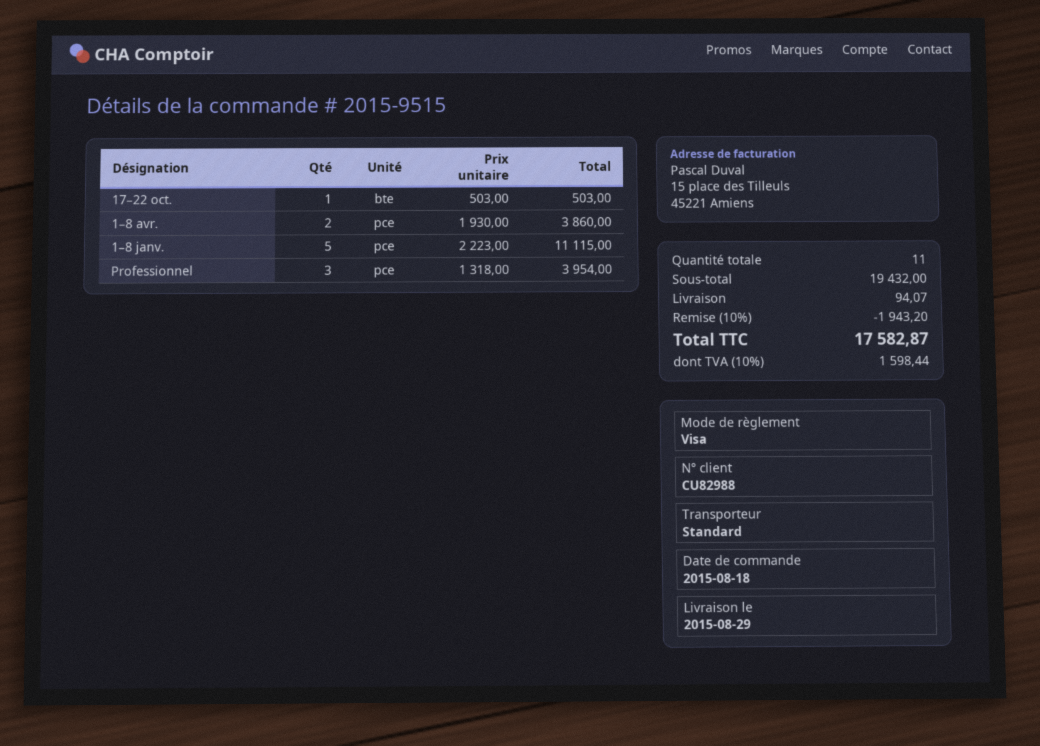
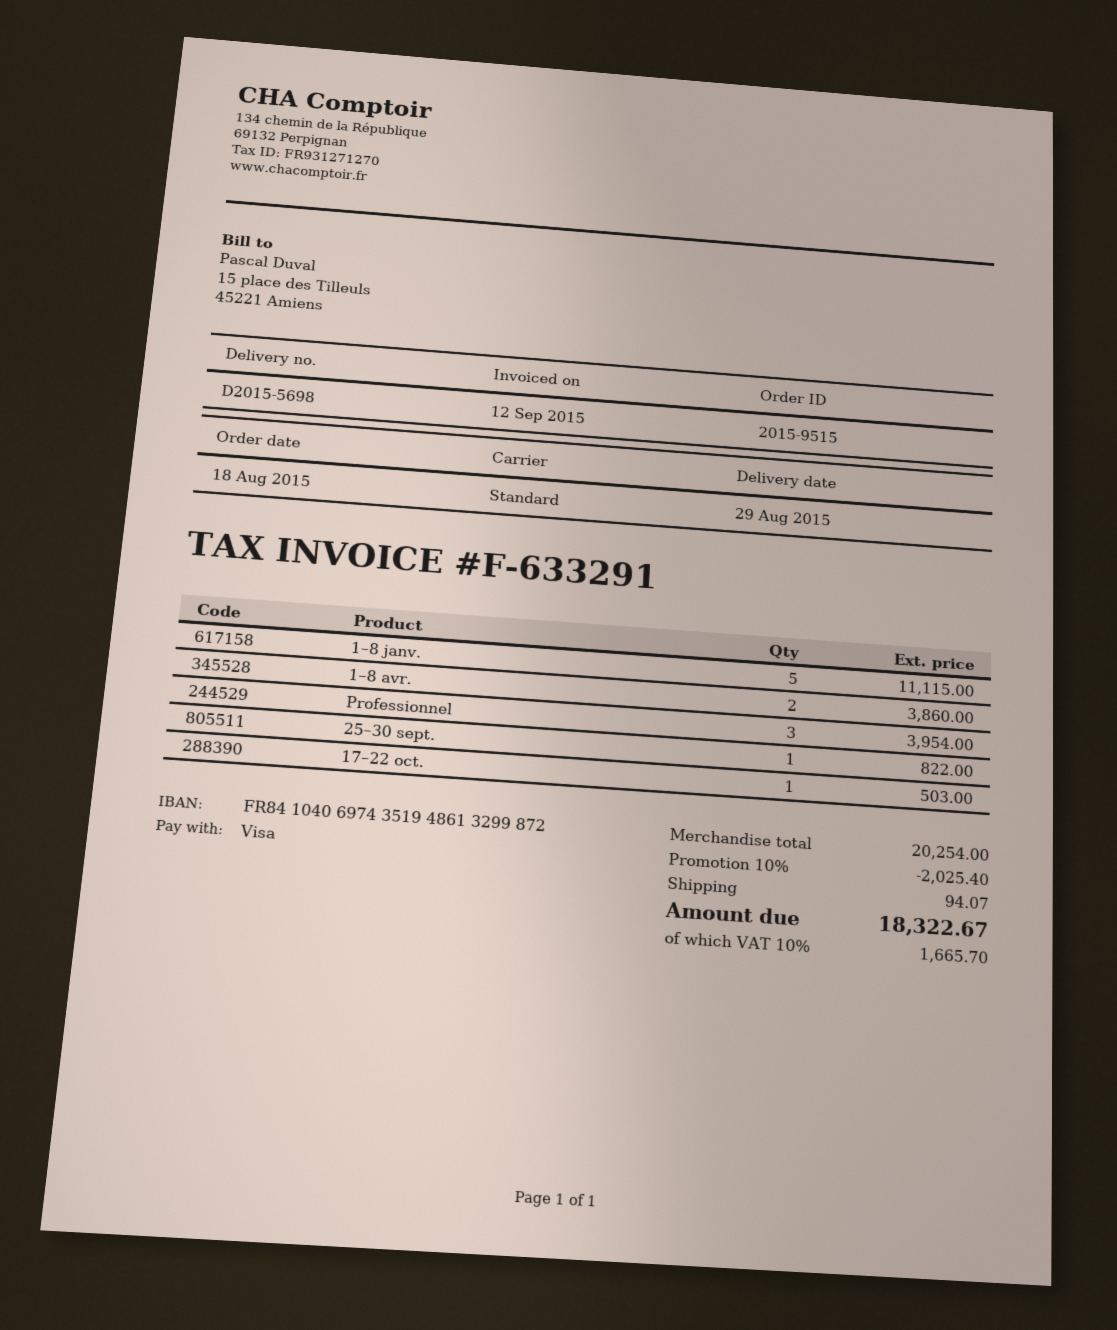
25–30 sept.: none -> 1 for 822.00
subtotal: 19432.00 -> 20254.00
discount: 10% = 1943.20 -> 10% = 2025.40
tax: 10% = 1598.44 -> 10% = 1665.70
total: 17582.87 -> 18322.67

